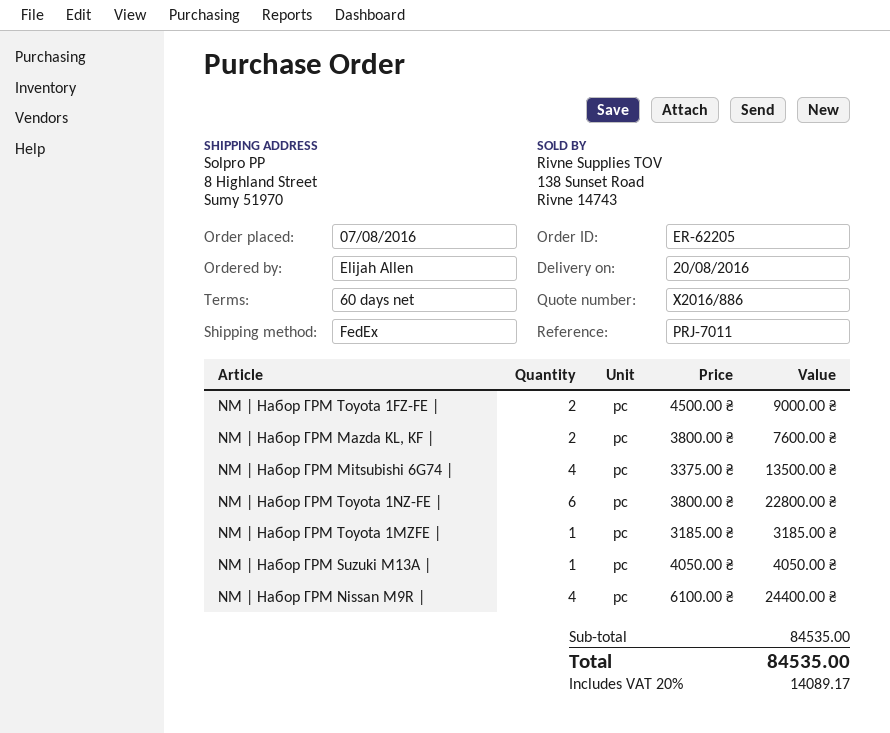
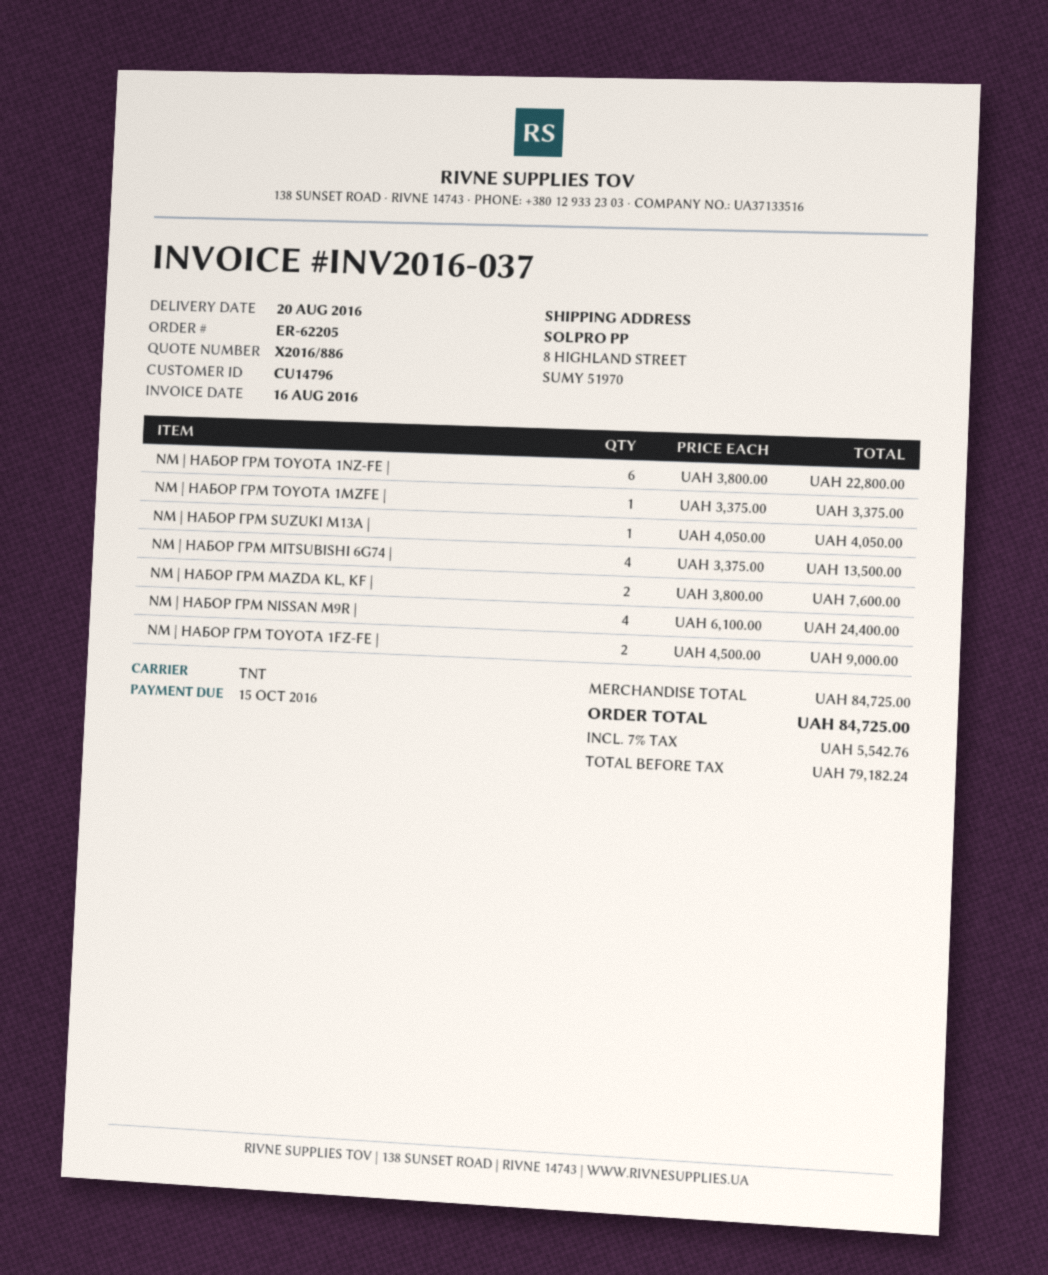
shipping method: FedEx -> TNT
NM | Набор ГРМ Toyota 1MZFE |: 1 x 3185.00 = 3185.00 -> 1 x 3375.00 = 3375.00
subtotal: 84535.00 -> 84725.00
tax: 20% = 14089.17 -> 7% = 5542.76
total: 84535.00 -> 84725.00

